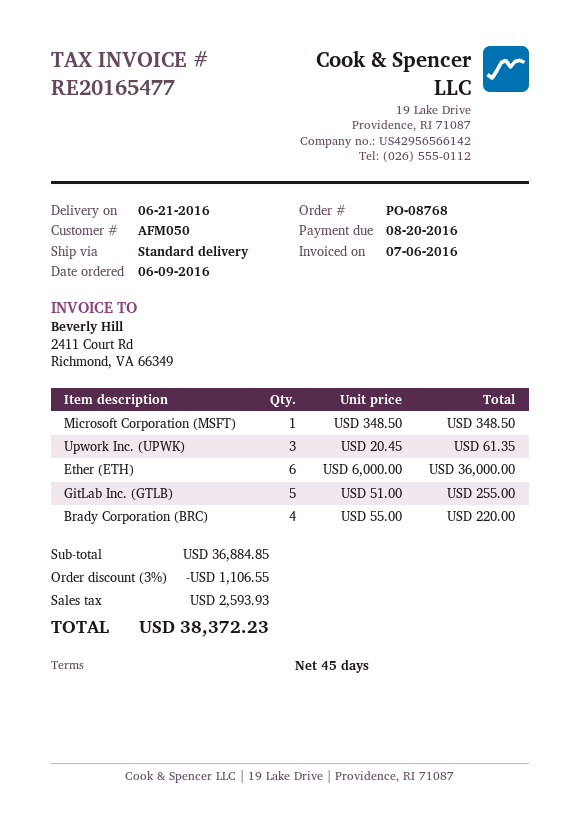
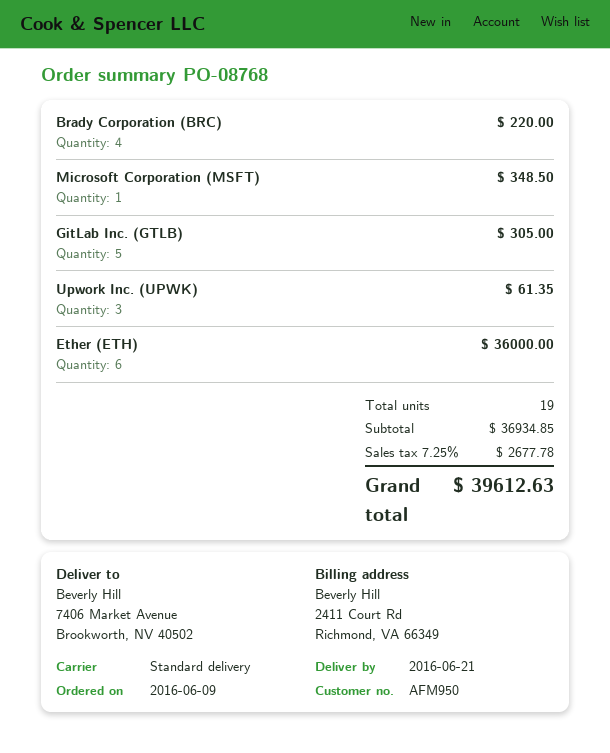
customer number: AFM050 -> AFM950
GitLab Inc. (GTLB): 5 for 255.00 -> 5 for 305.00
subtotal: 36884.85 -> 36934.85
discount: 3% = 1106.55 -> none
tax: 2593.93 -> 2677.78
total: 38372.23 -> 39612.63

